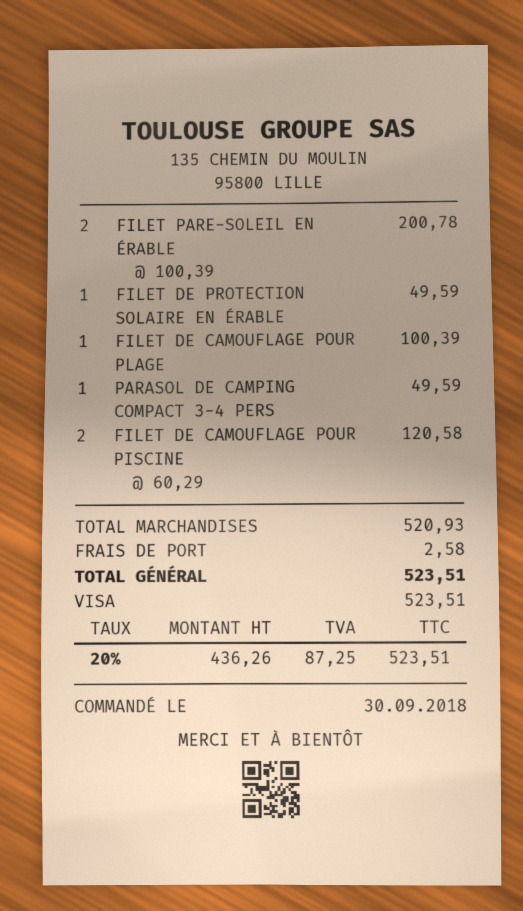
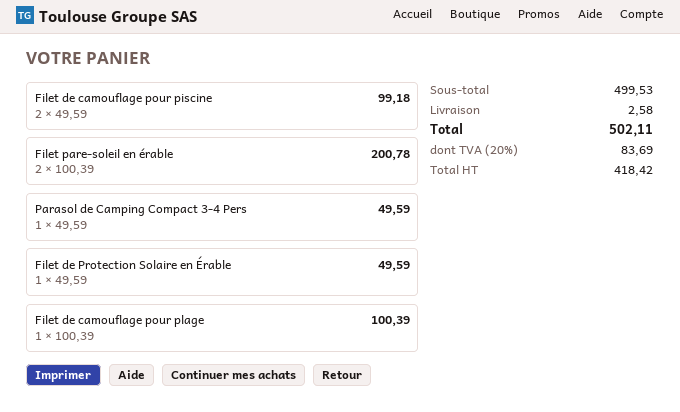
FILET DE CAMOUFLAGE POUR PISCINE: 2 x 60.29 = 120.58 -> 2 x 49.59 = 99.18
subtotal: 520.93 -> 499.53
net: 436.26 -> 418.42
tax: 20% = 87.25 -> 20% = 83.69
total: 523.51 -> 502.11

